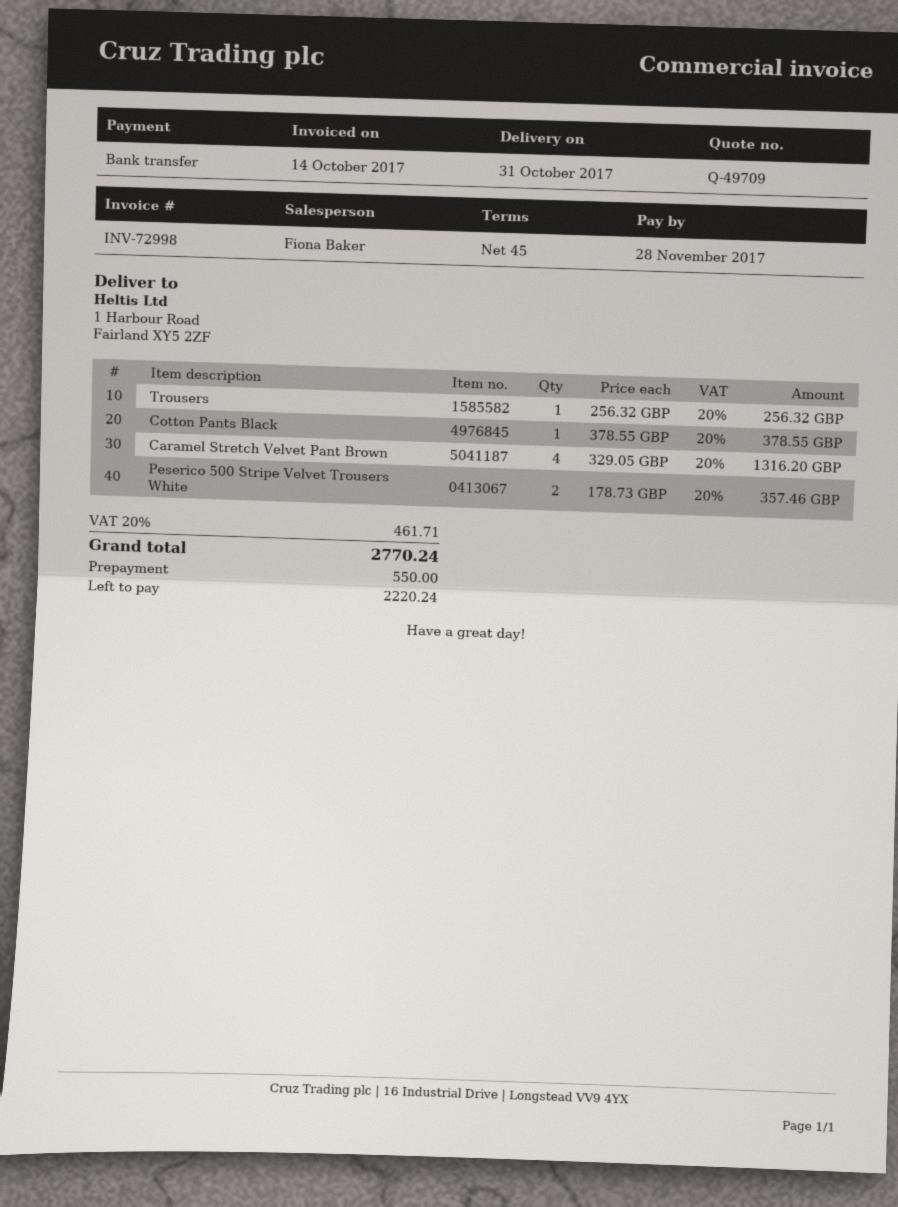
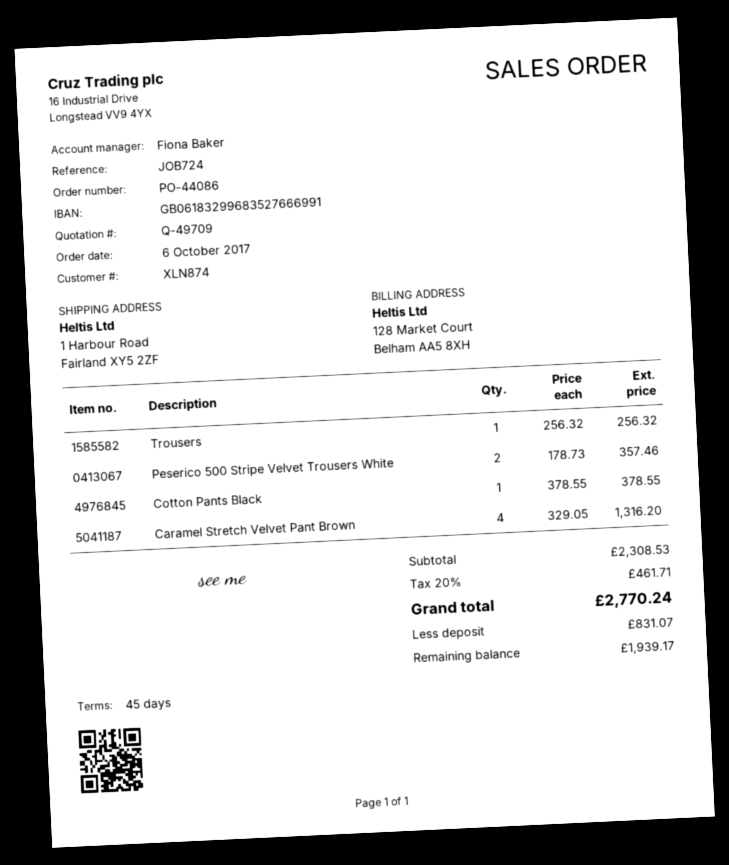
deposit: 550.00 -> 831.07
balance: 2220.24 -> 1939.17

